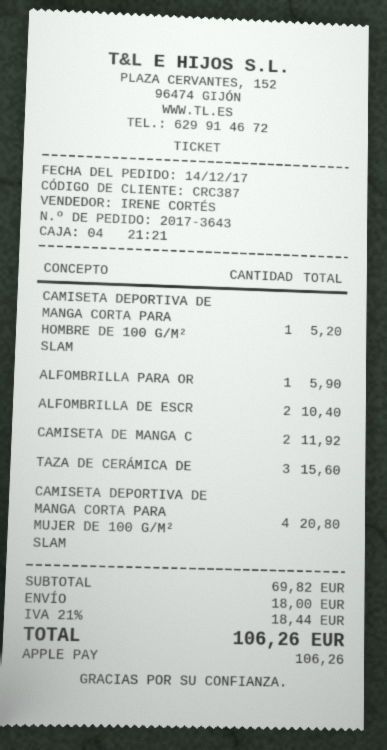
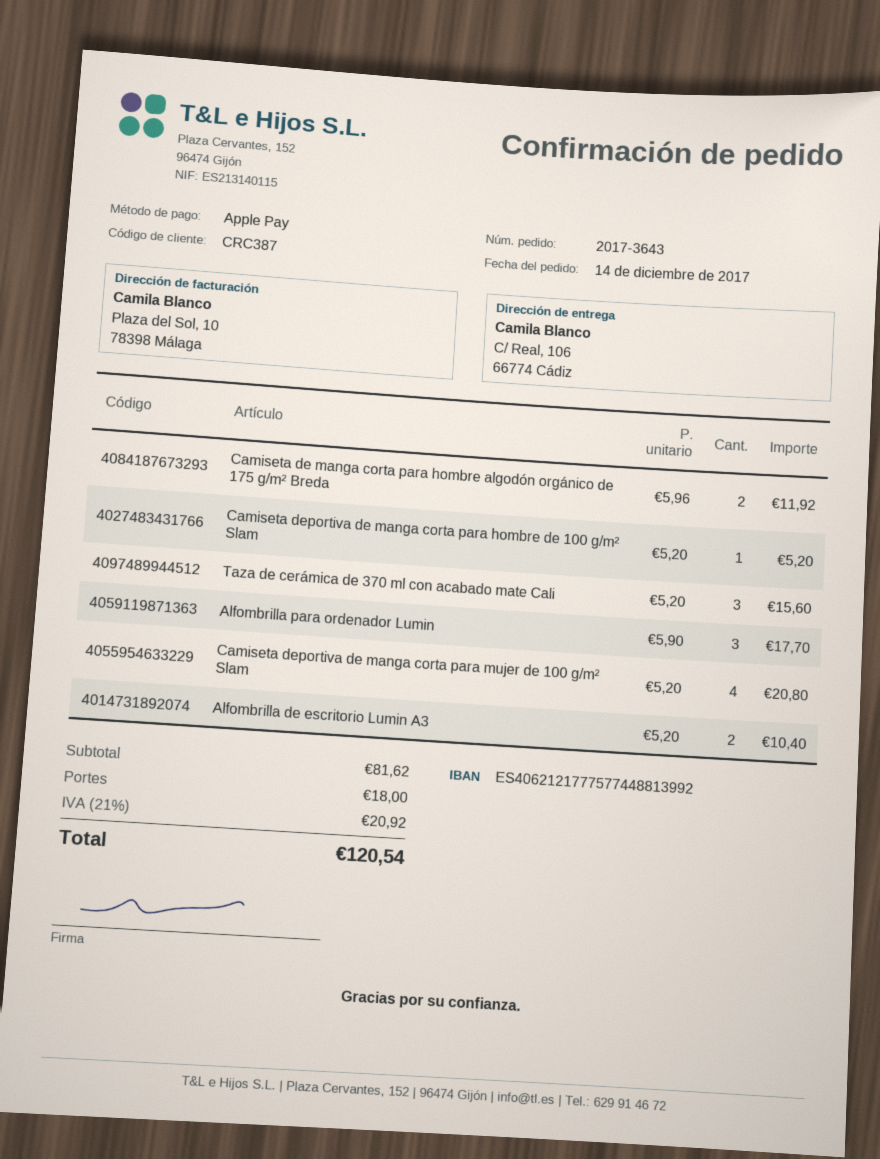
ALFOMBRILLA PARA OR: 1 for 5.90 -> 3 for 17.70
subtotal: 69.82 -> 81.62
tax: 21% = 18.44 -> 21% = 20.92
total: 106.26 -> 120.54

